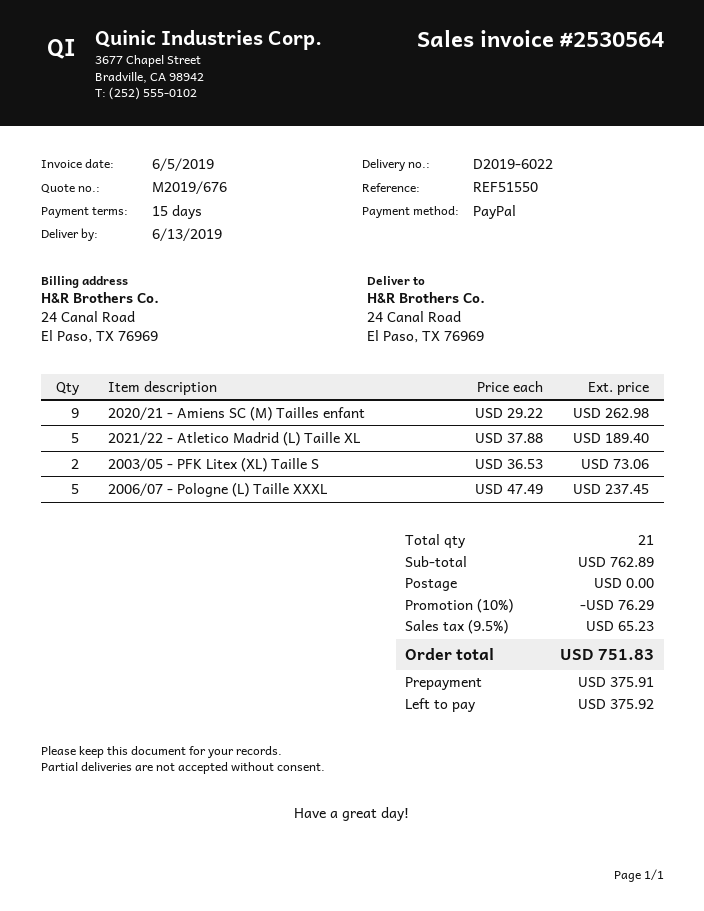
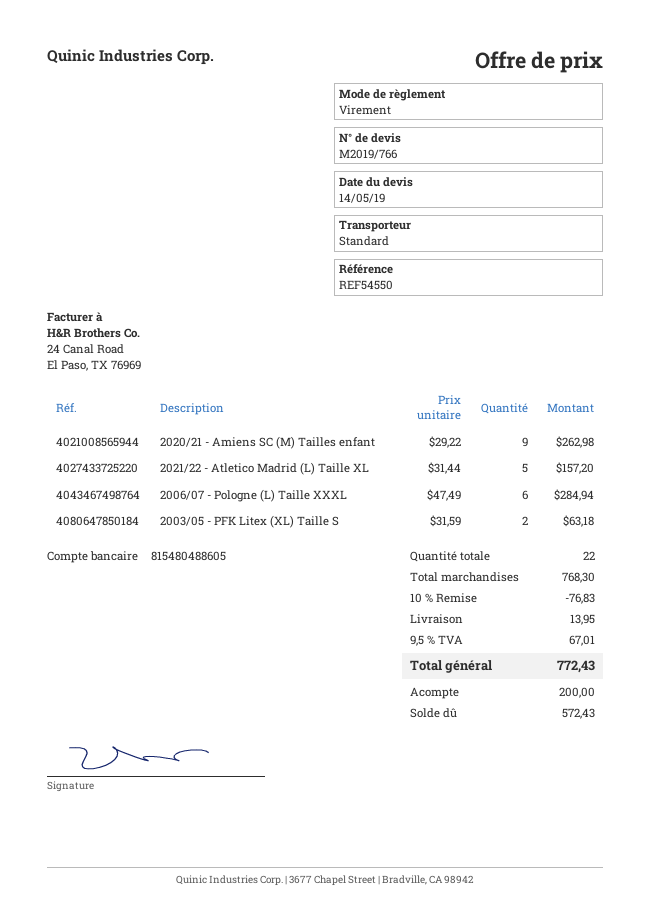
quote number: M2019/676 -> M2019/766
reference: REF51550 -> REF54550
payment method: PayPal -> bank transfer
2021/22 - Atletico Madrid (L) Taille XL: 5 x 37.88 = 189.40 -> 5 x 31.44 = 157.20
2003/05 - PFK Litex (XL) Taille S: 2 x 36.53 = 73.06 -> 2 x 31.59 = 63.18
2006/07 - Pologne (L) Taille XXXL: 5 x 47.49 = 237.45 -> 6 x 47.49 = 284.94
total quantity: 21 -> 22
subtotal: 762.89 -> 768.30
discount: 10% = 76.29 -> 10% = 76.83
shipping: 0.00 -> 13.95
tax: 9.5% = 65.23 -> 9.5% = 67.01
total: 751.83 -> 772.43
deposit: 375.91 -> 200.00
balance: 375.92 -> 572.43

